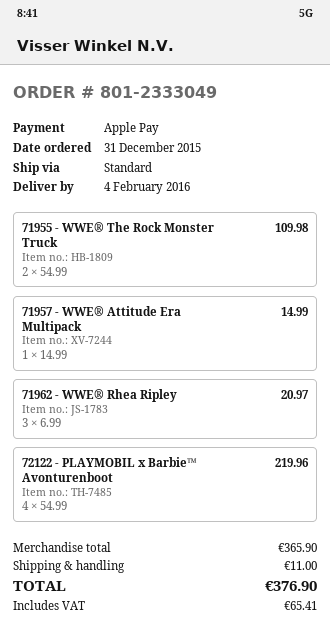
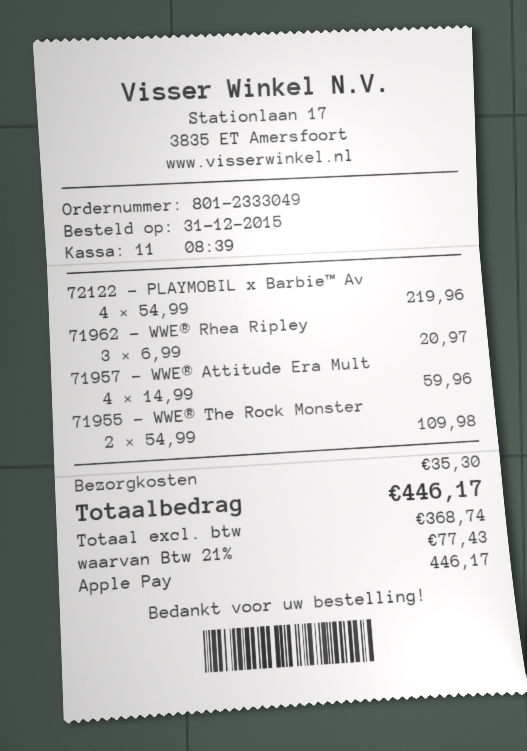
71957 - WWE® Attitude Era Multipack: 1 x 14.99 = 14.99 -> 4 x 14.99 = 59.96
shipping: 11.00 -> 35.30
tax: 65.41 -> 77.43
total: 376.90 -> 446.17

